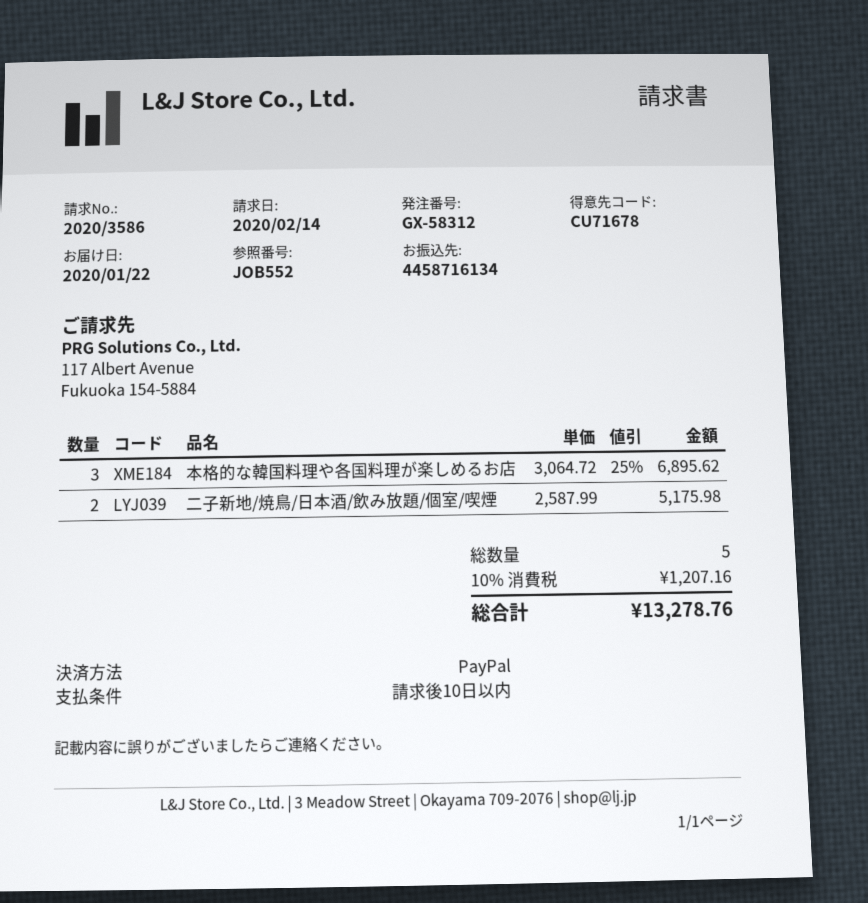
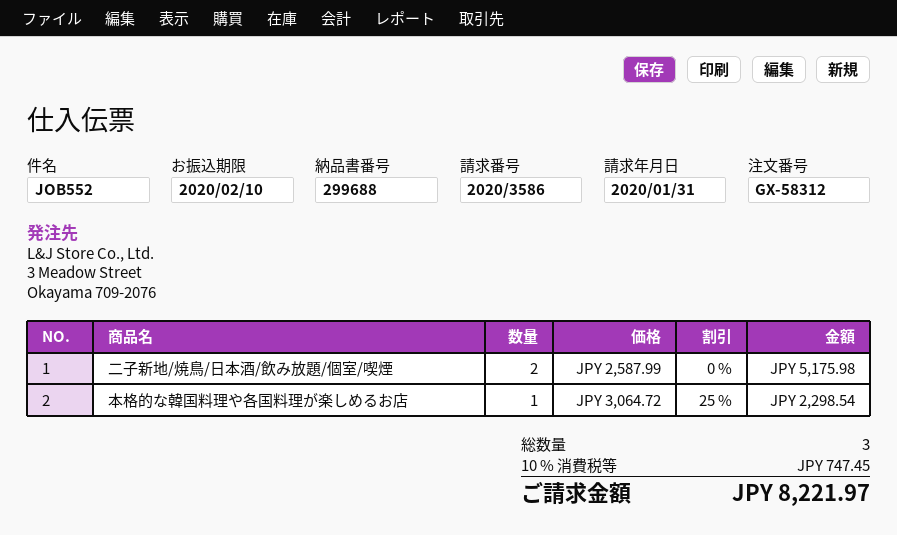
invoice date: 2020-02-14 -> 2020-01-31
本格的な韓国料理や各国料理が楽しめるお店: 3 x 3064.72 - 25% = 6895.62 -> 1 x 3064.72 - 25% = 2298.54
total quantity: 5 -> 3
tax: 10% = 1207.16 -> 10% = 747.45
total: 13278.76 -> 8221.97

